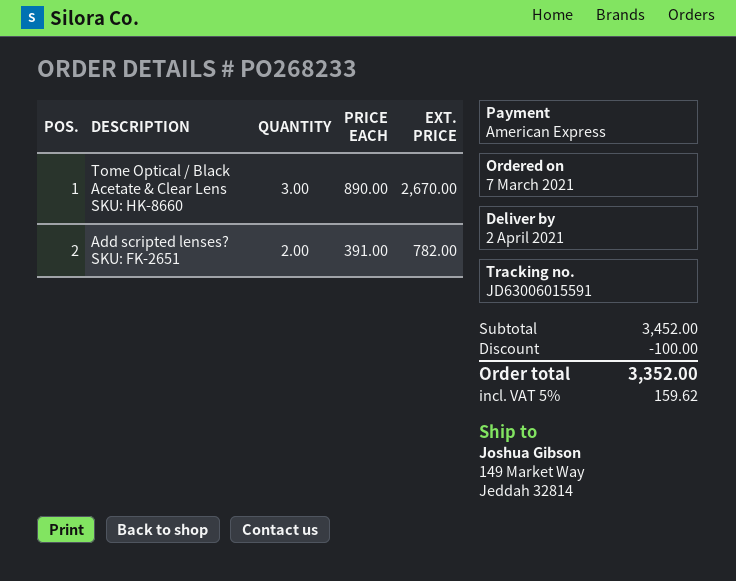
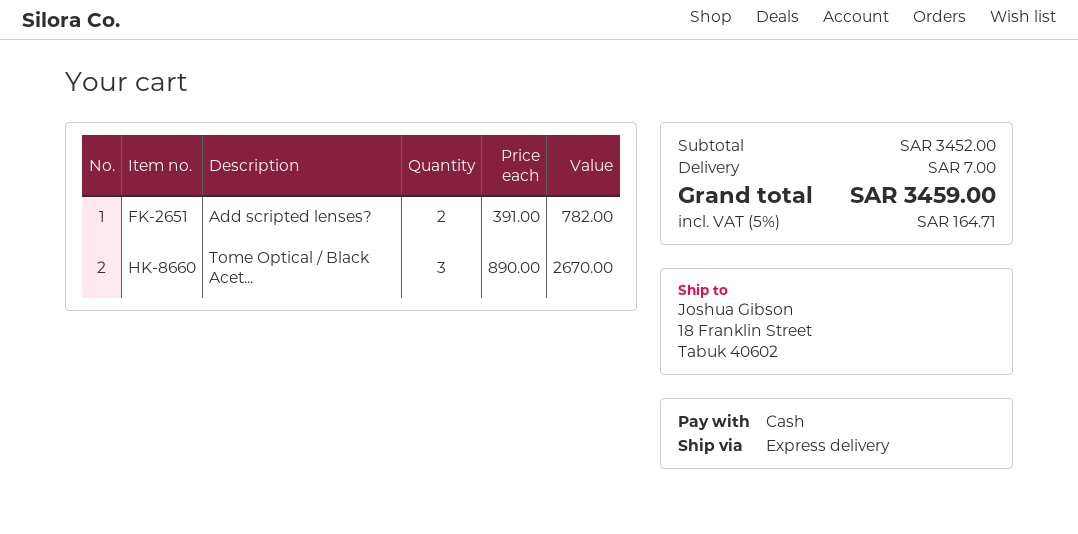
payment method: American Express -> cash
ship to: 149 Market Way, Jeddah 32814 -> 18 Franklin Street, Tabuk 40602
discount: 100.00 -> none
shipping: none -> 7.00
tax: 5% = 159.62 -> 5% = 164.71
total: 3352.00 -> 3459.00

